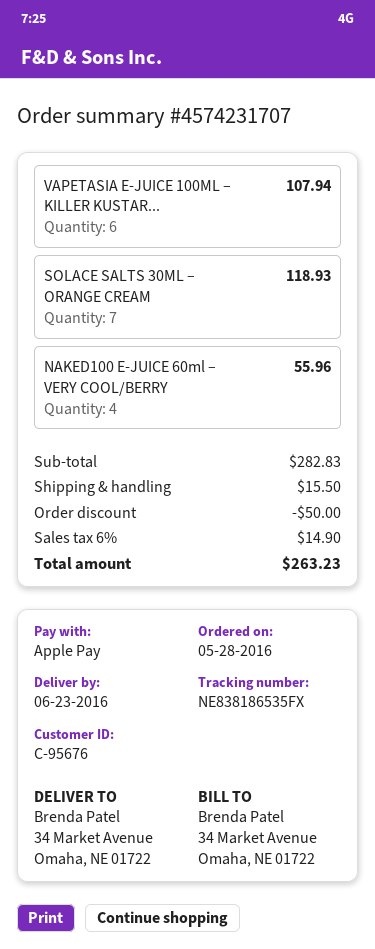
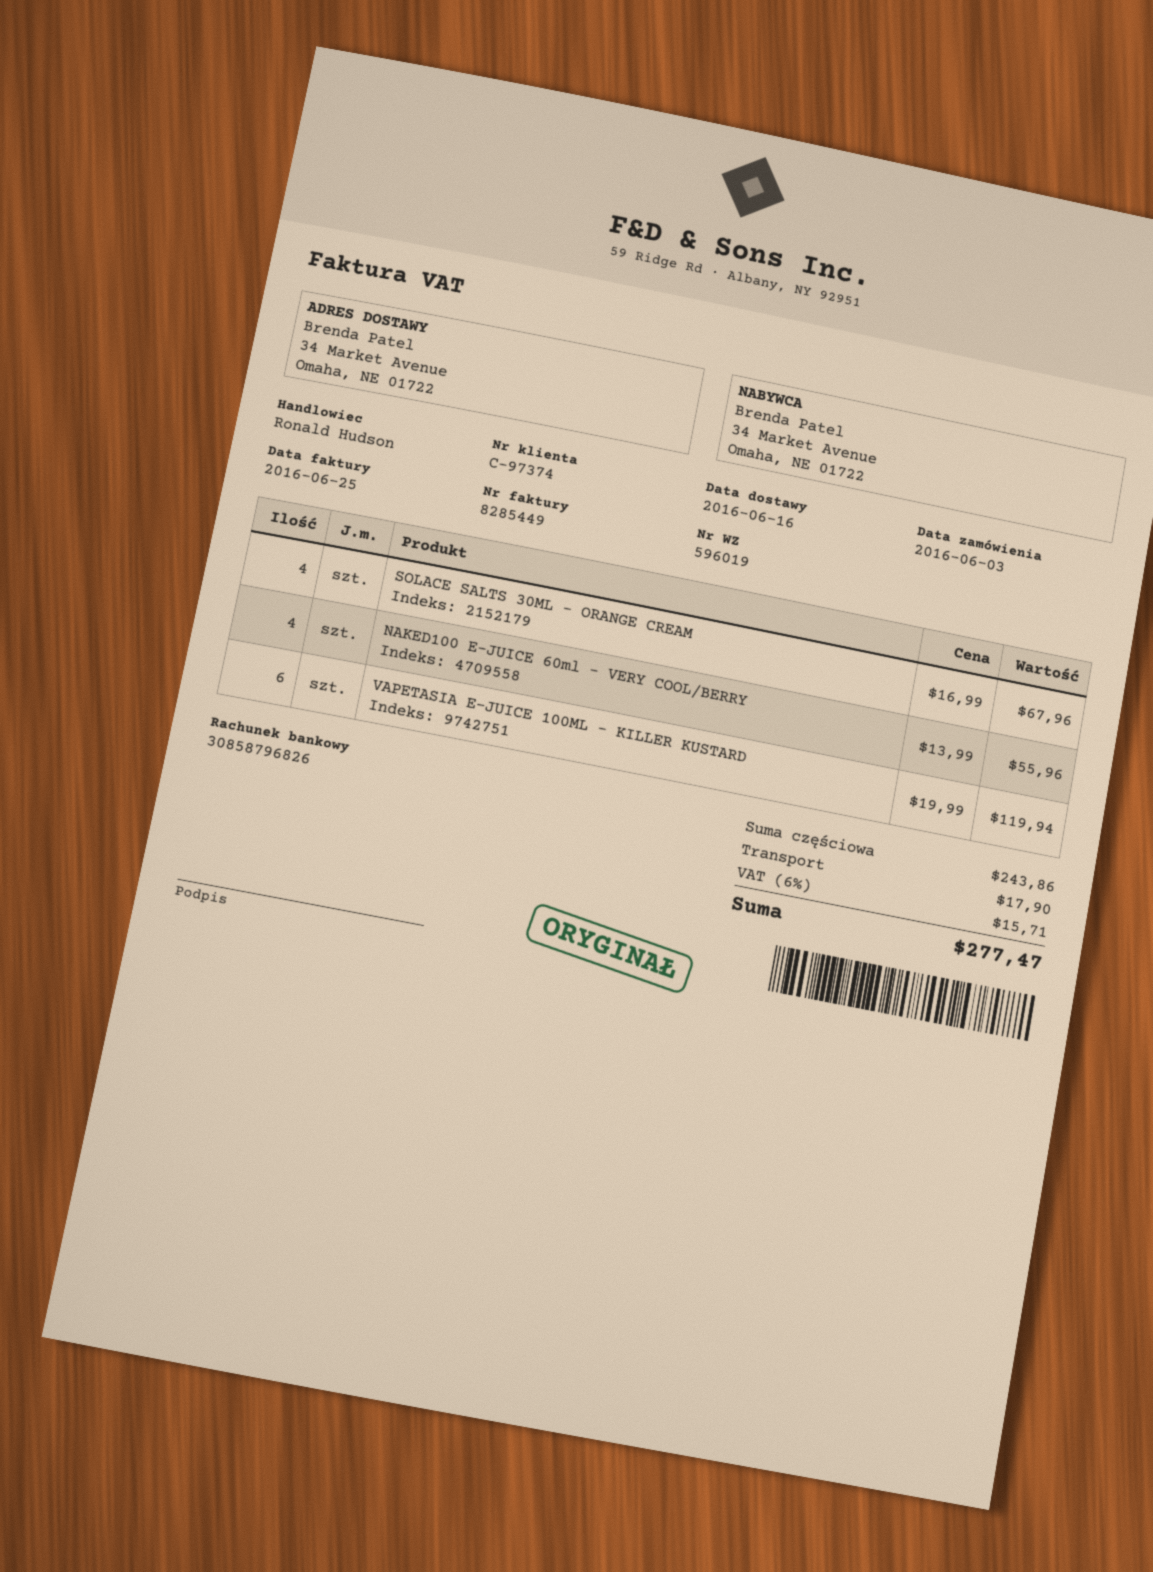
order date: 2016-05-28 -> 2016-06-03
delivery date: 2016-06-23 -> 2016-06-16
customer number: C-95676 -> C-97374
VAPETASIA E-JUICE 100ML – KILLER KUSTAR...: 6 for 107.94 -> 6 for 119.94
SOLACE SALTS 30ML – ORANGE CREAM: 7 for 118.93 -> 4 for 67.96
subtotal: 282.83 -> 243.86
discount: 50.00 -> none
shipping: 15.50 -> 17.90
tax: 6% = 14.90 -> 6% = 15.71
total: 263.23 -> 277.47

